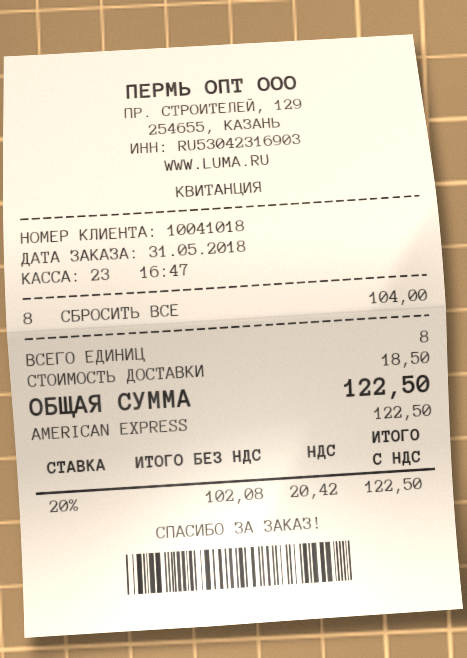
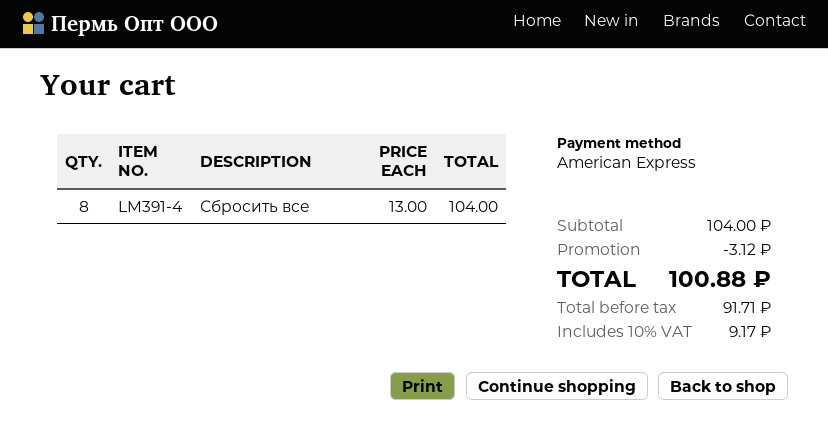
discount: none -> 3.12
shipping: 18.50 -> none
net: 102.08 -> 91.71
tax: 20% = 20.42 -> 10% = 9.17
total: 122.50 -> 100.88

